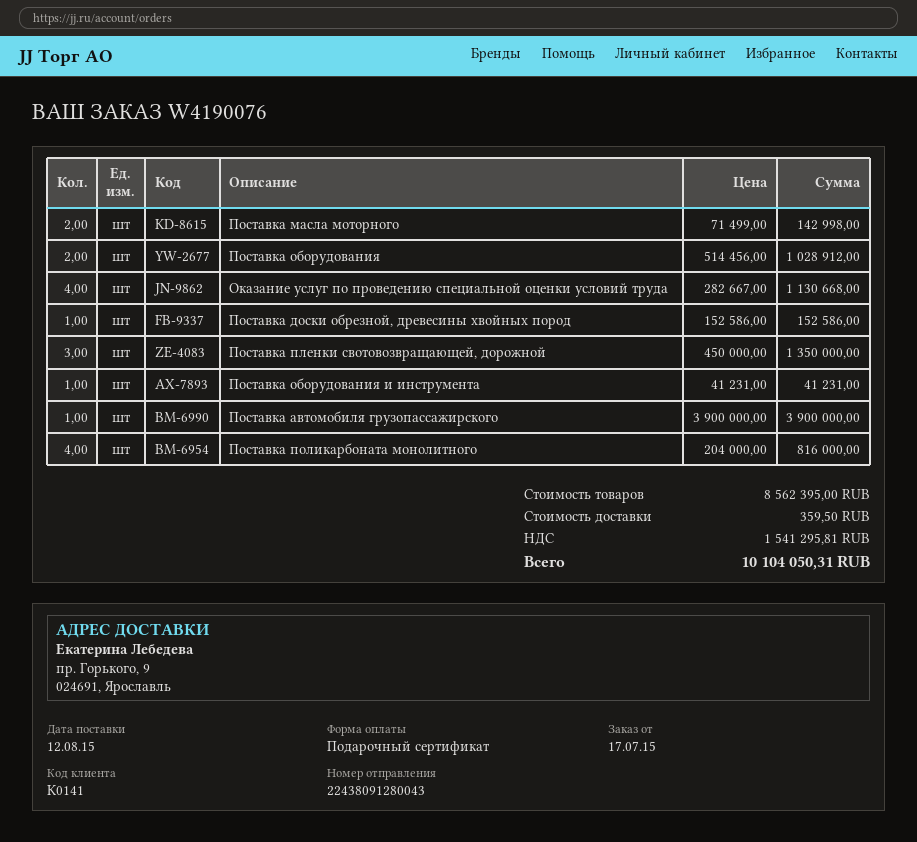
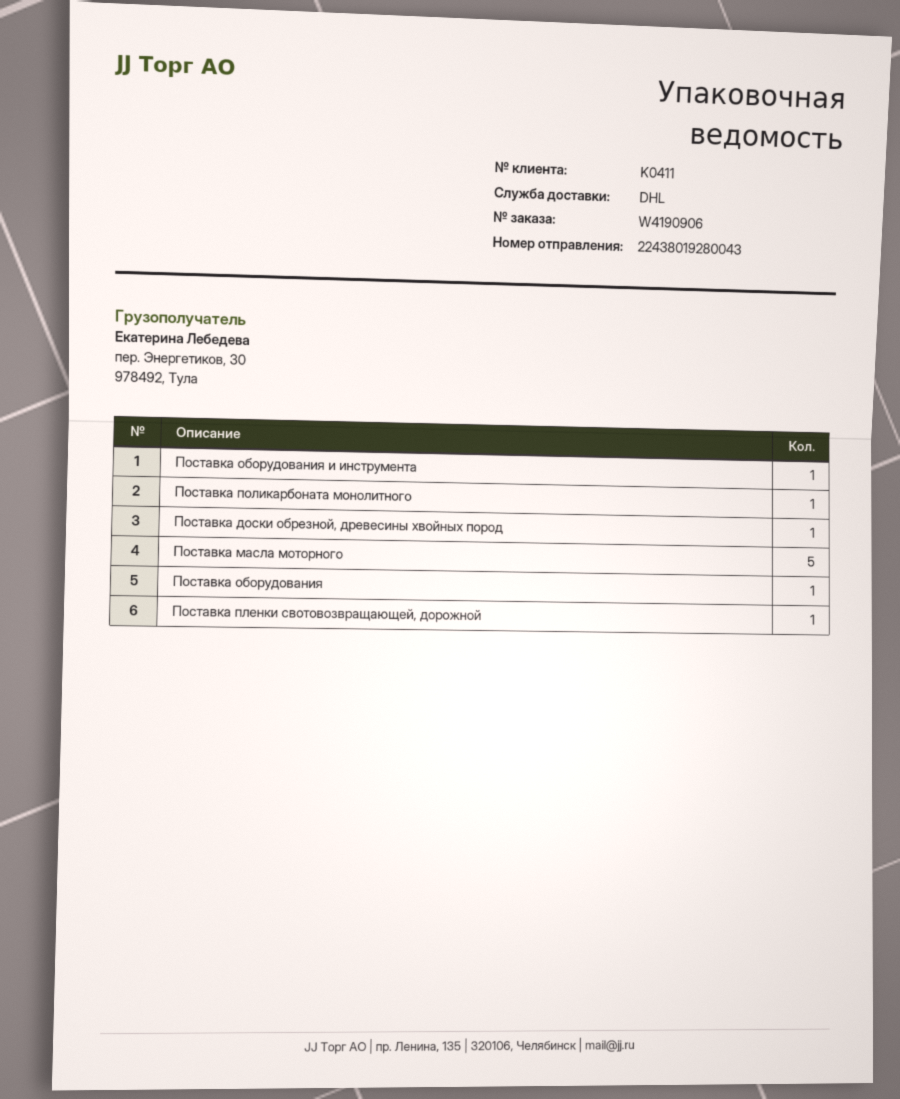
order number: W4190076 -> W4190906
customer number: K0141 -> K0411
tracking number: 22438091280043 -> 22438019280043
ship to: пр. Горького, 9, 024691, Ярославль -> пер. Энергетиков, 30, 978492, Тула
Поставка масла моторного: 2 -> 5
Поставка оборудования: 2 -> 1
Оказание услуг по проведению специальной оценки условий труда: 4 -> none
Поставка пленки свотовозвращающей, дорожной: 3 -> 1
Поставка автомобиля грузопассажирского: 1 -> none
Поставка поликарбоната монолитного: 4 -> 1

